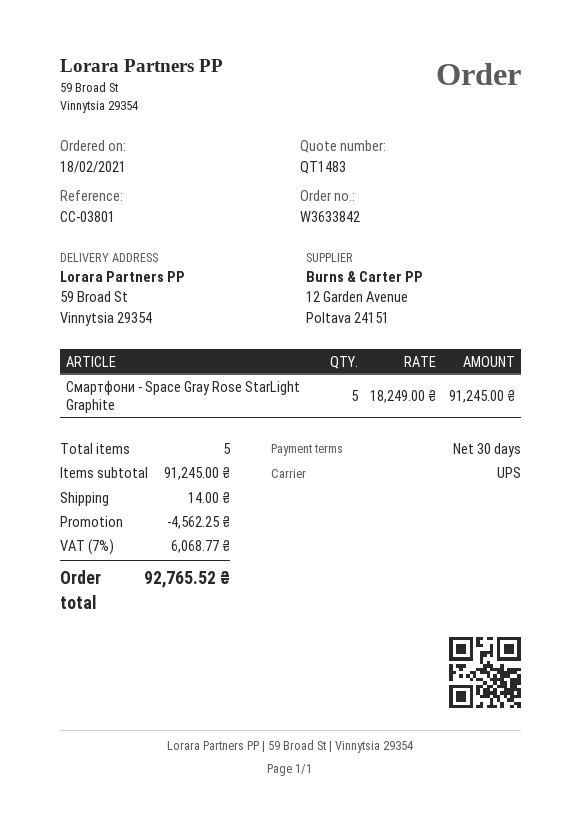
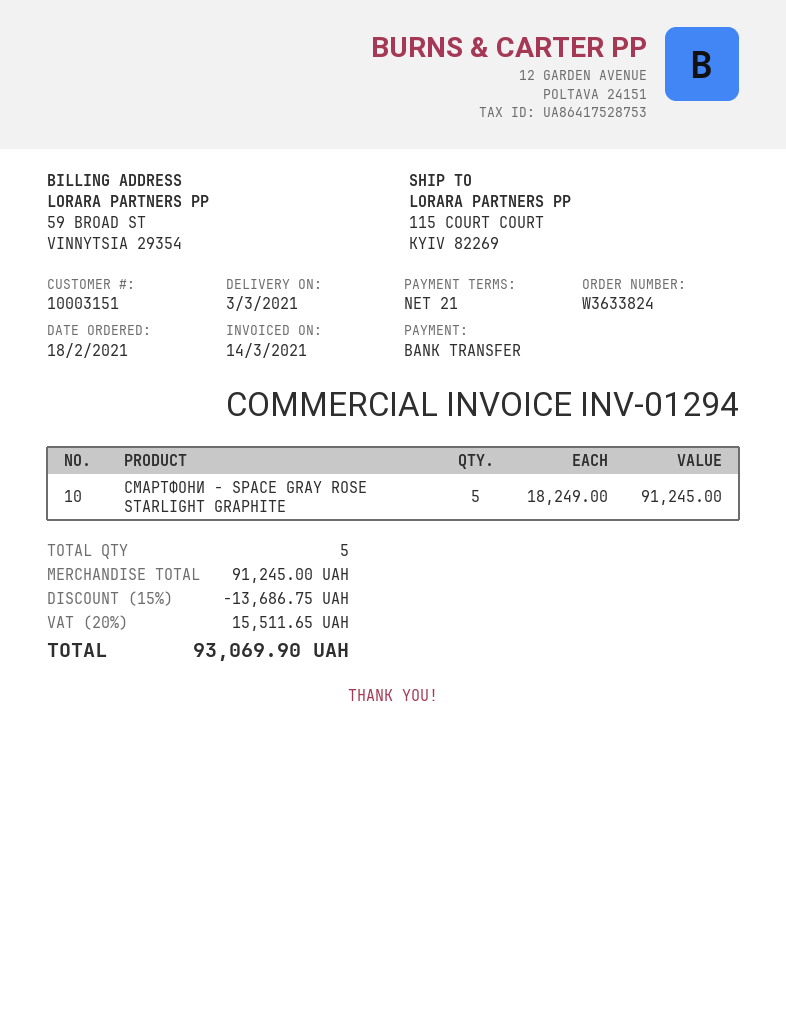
order number: W3633842 -> W3633824
payment terms: 30 days -> 21 days
ship to: 59 Broad St, Vinnytsia 29354 -> 115 COURT COURT, KYIV 82269
discount: 4562.25 -> 13686.75
shipping: 14.00 -> none
tax: 7% = 6068.77 -> 20% = 15511.65
total: 92765.52 -> 93069.90

